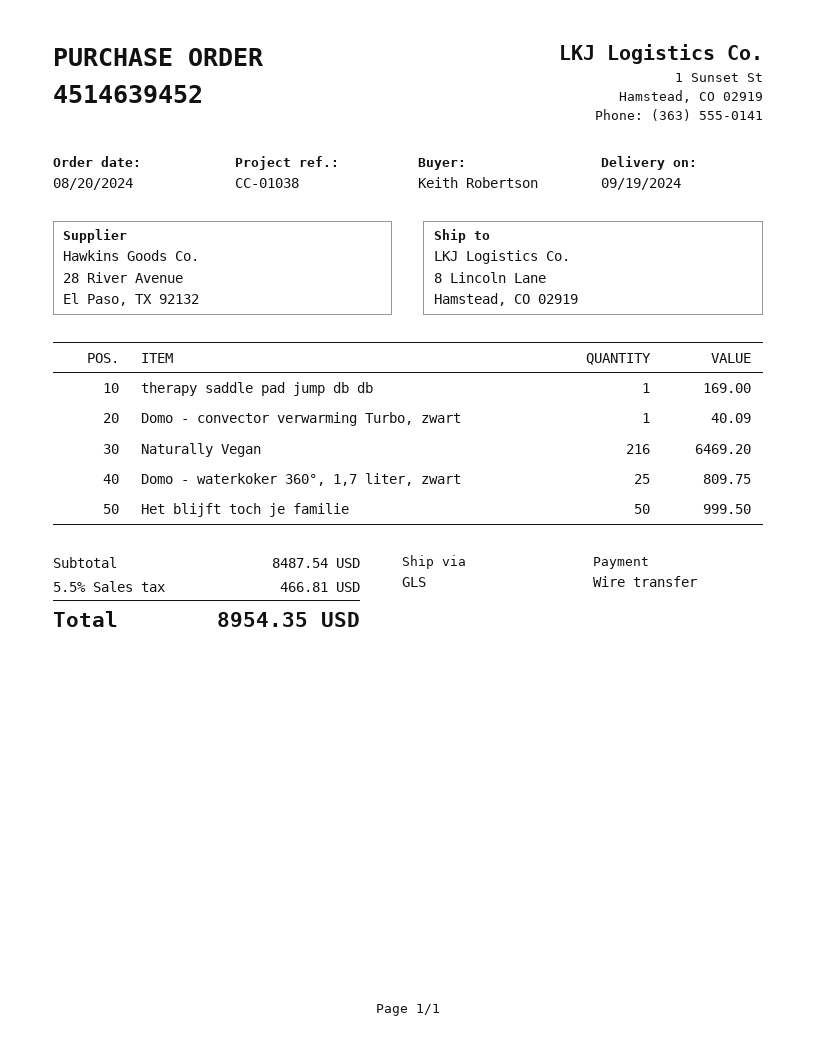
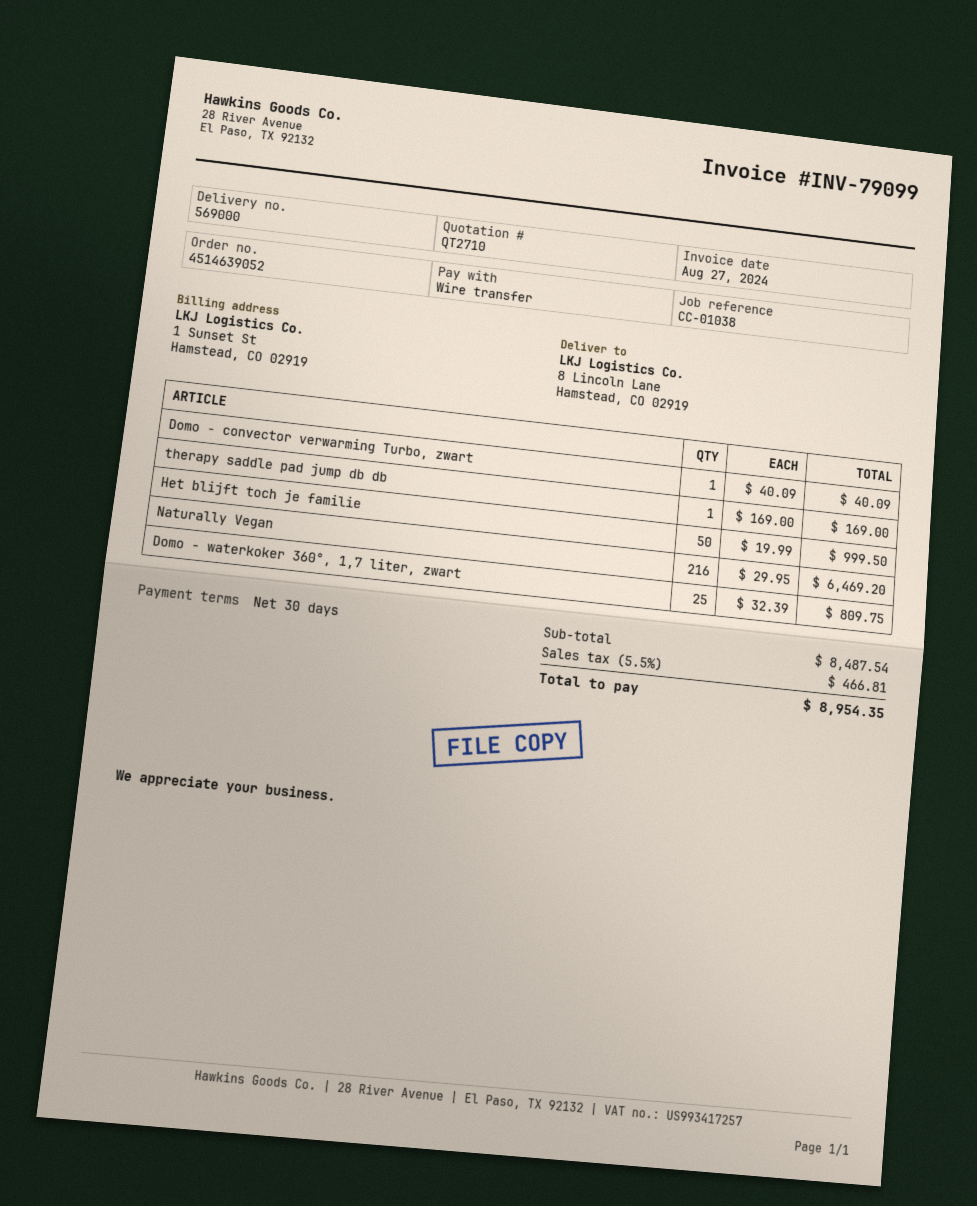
order number: 4514639452 -> 4514639052

